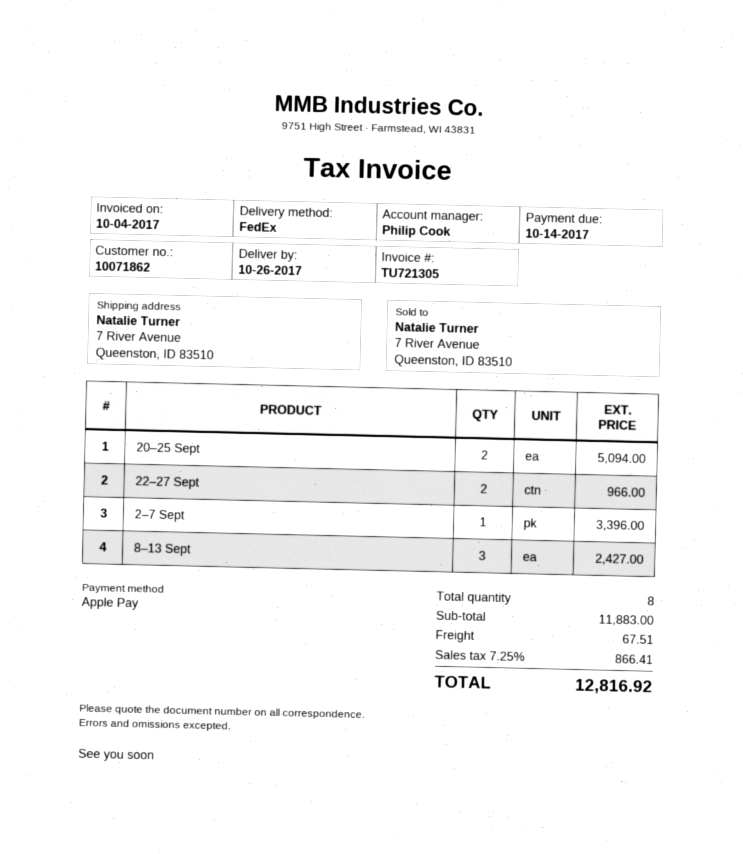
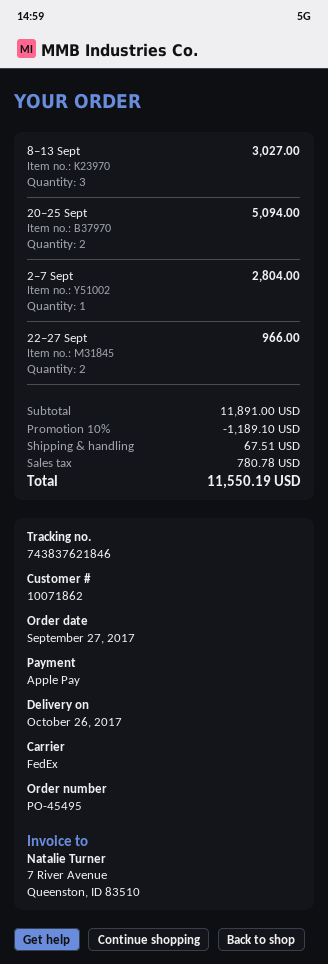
2–7 Sept: 1 for 3396.00 -> 1 for 2804.00
8–13 Sept: 3 for 2427.00 -> 3 for 3027.00
subtotal: 11883.00 -> 11891.00
discount: none -> 10% = 1189.10
tax: 866.41 -> 780.78
total: 12816.92 -> 11550.19

